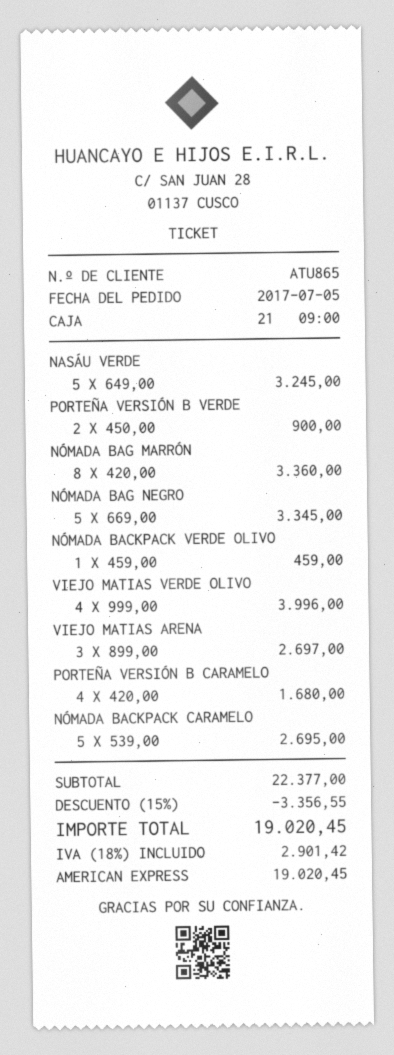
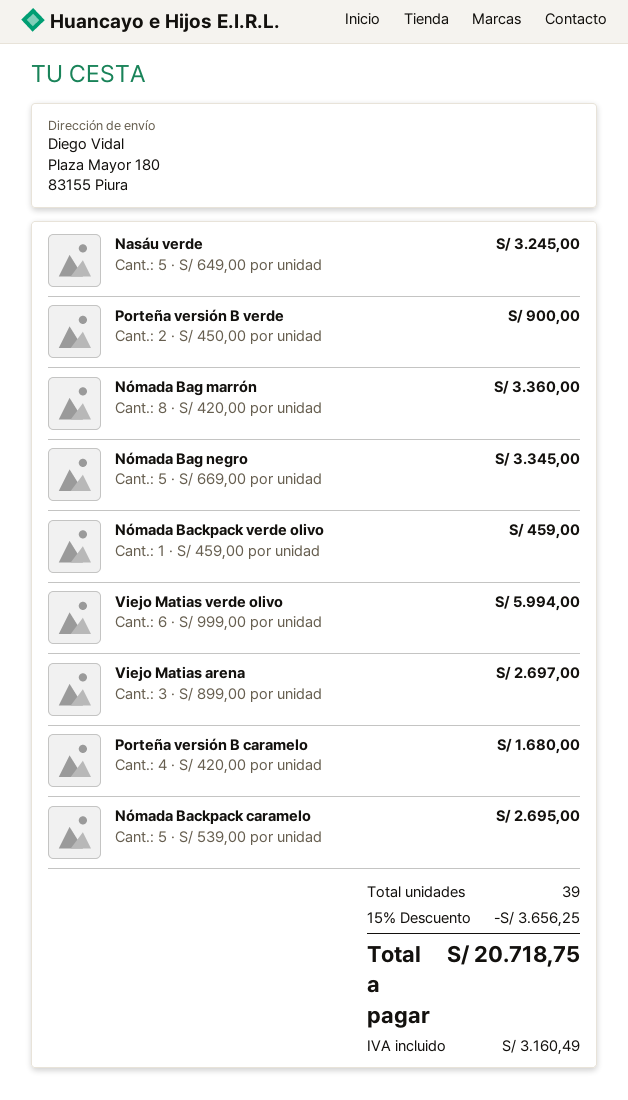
VIEJO MATIAS VERDE OLIVO: 4 x 999.00 = 3996.00 -> 6 x 999.00 = 5994.00
discount: 15% = 3356.55 -> 15% = 3656.25
tax: 2901.42 -> 3160.49
total: 19020.45 -> 20718.75

